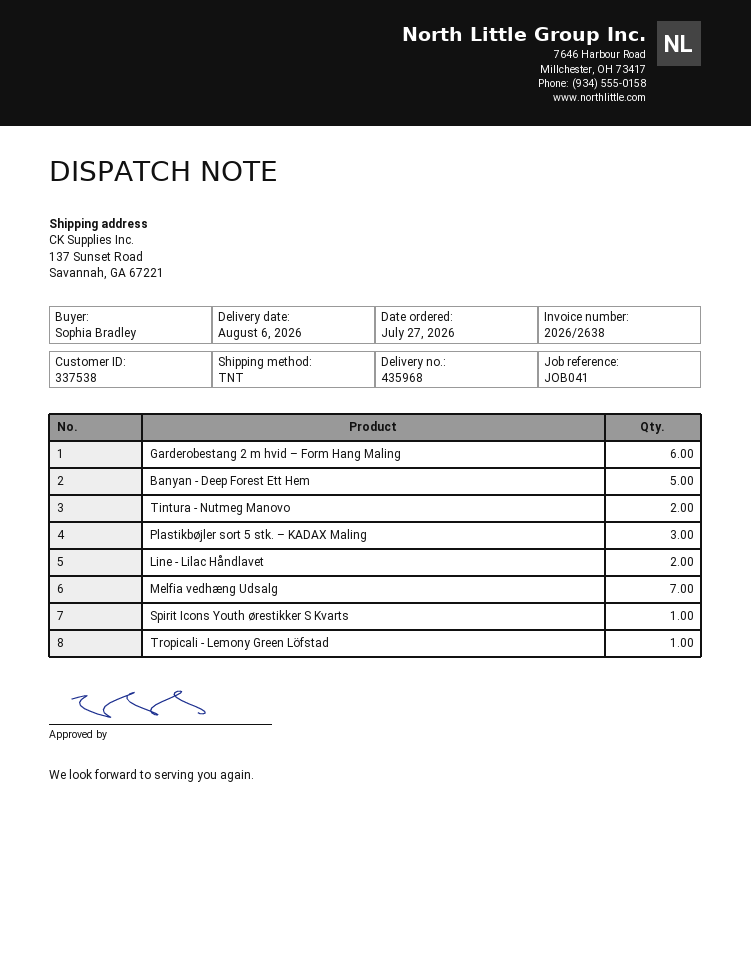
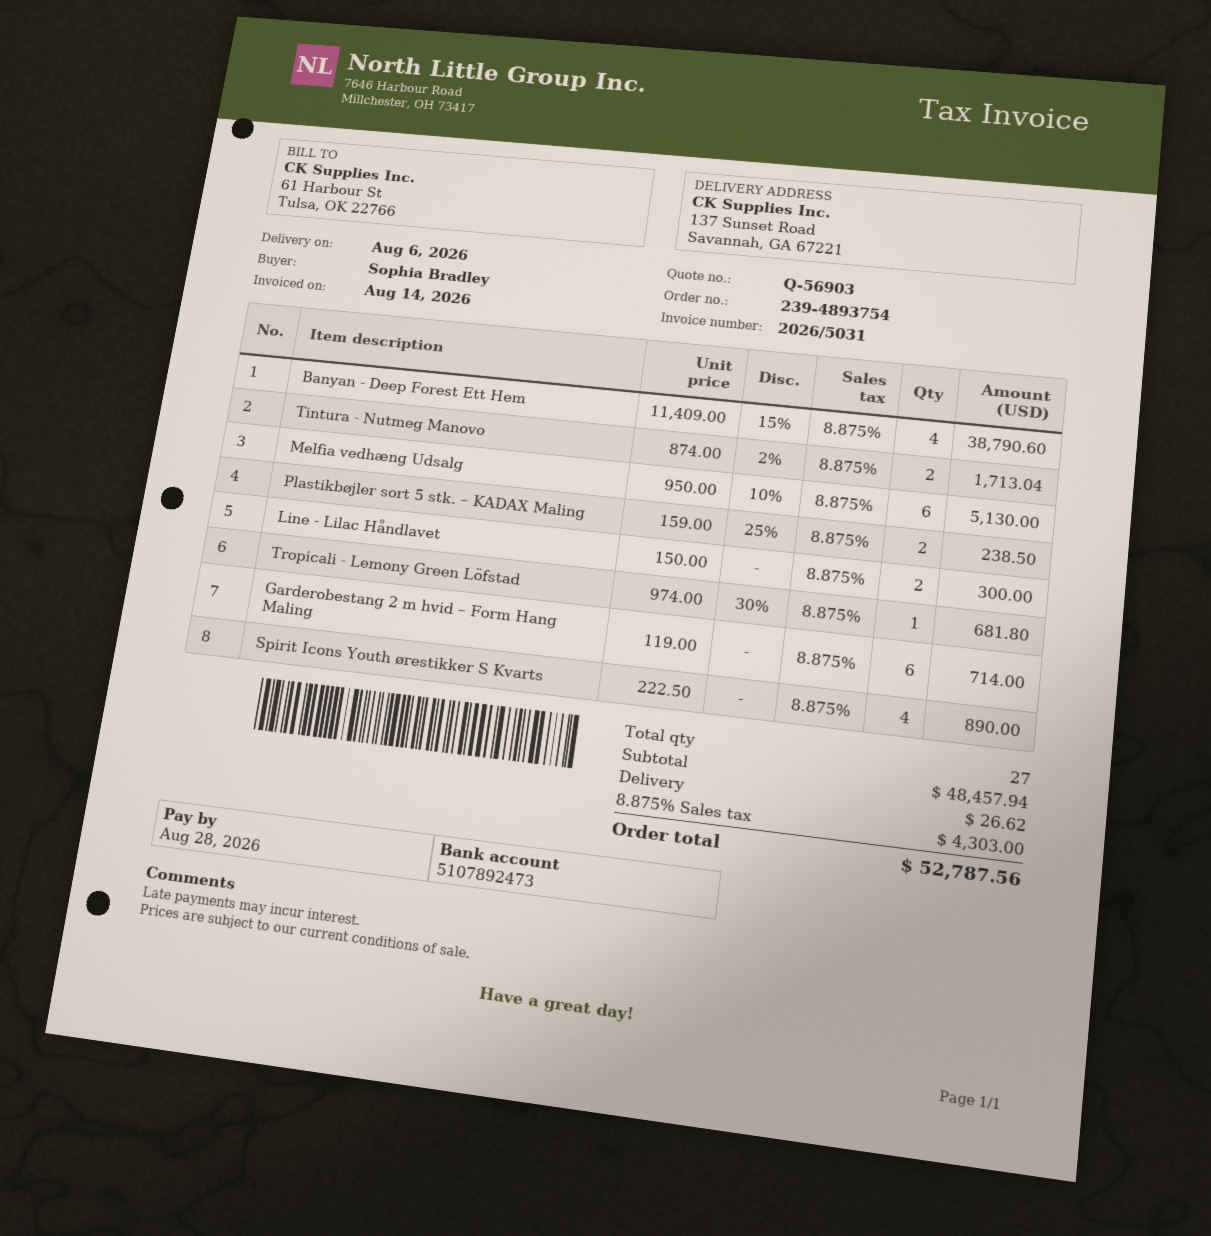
invoice number: 2026/2638 -> 2026/5031
Banyan - Deep Forest Ett Hem: 5 -> 4
Plastikbøjler sort 5 stk. – KADAX Maling: 3 -> 2
Melfia vedhæng Udsalg: 7 -> 6
Spirit Icons Youth ørestikker S Kvarts: 1 -> 4

